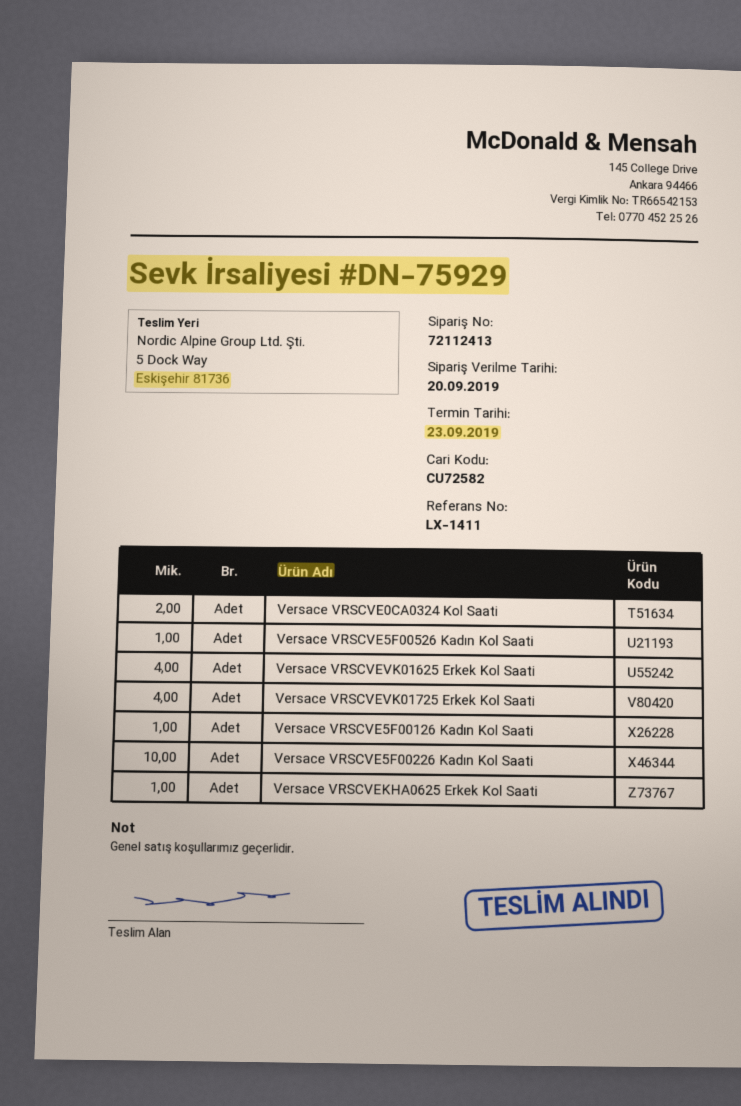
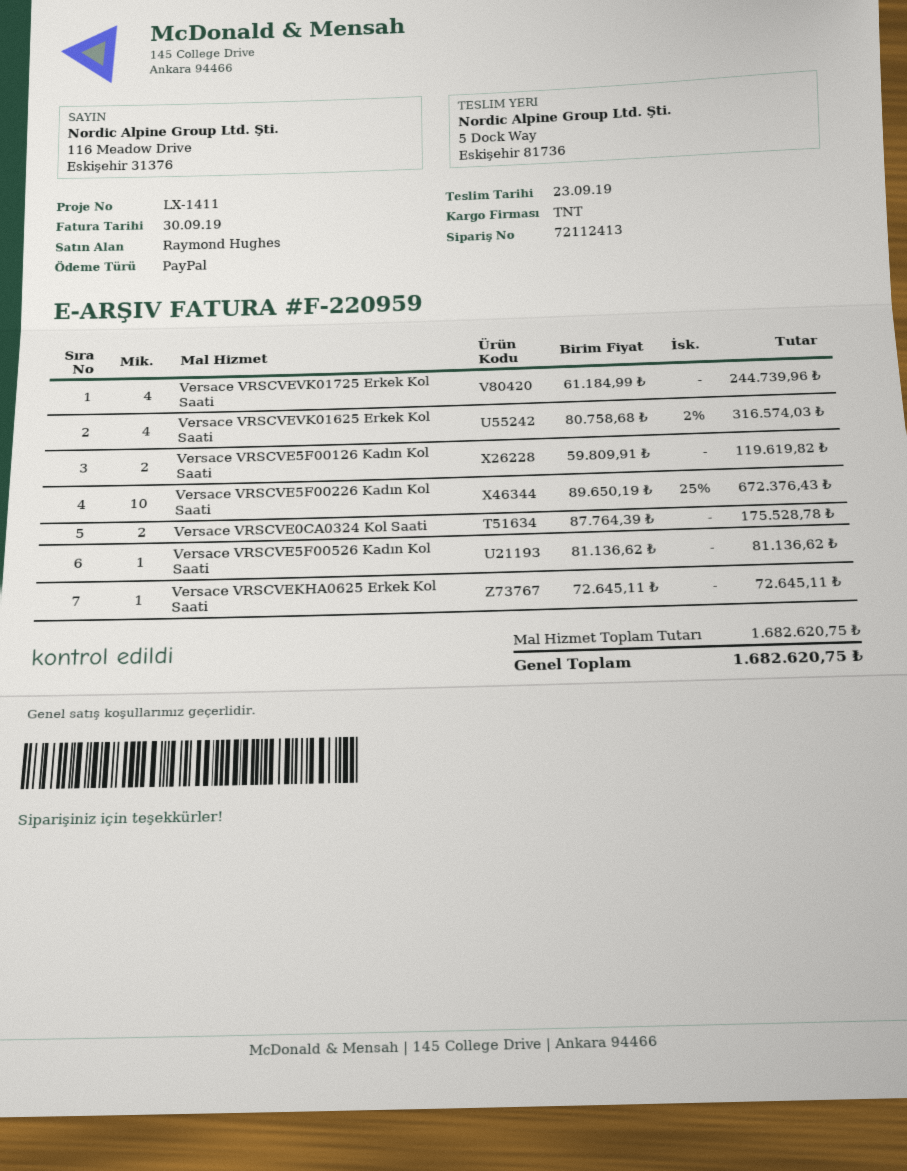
Versace VRSCVE5F00126 Kadın Kol Saati: 1 -> 2

